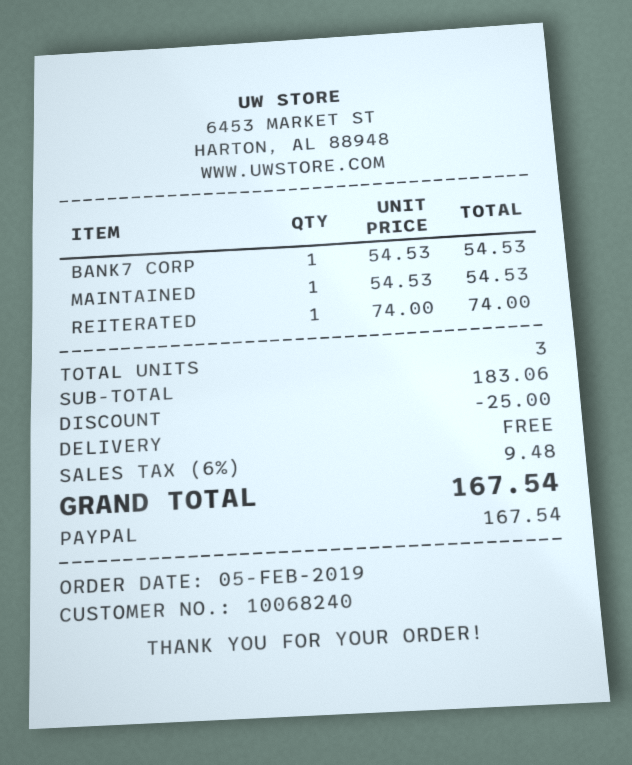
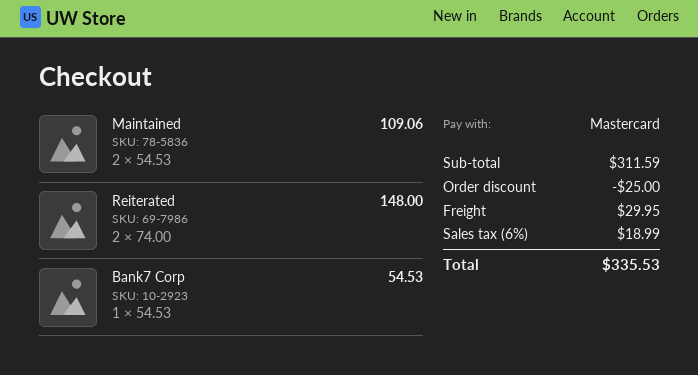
payment method: PayPal -> Mastercard
MAINTAINED: 1 x 54.53 = 54.53 -> 2 x 54.53 = 109.06
REITERATED: 1 x 74.00 = 74.00 -> 2 x 74.00 = 148.00
subtotal: 183.06 -> 311.59
shipping: 0.00 -> 29.95
tax: 6% = 9.48 -> 6% = 18.99
total: 167.54 -> 335.53

